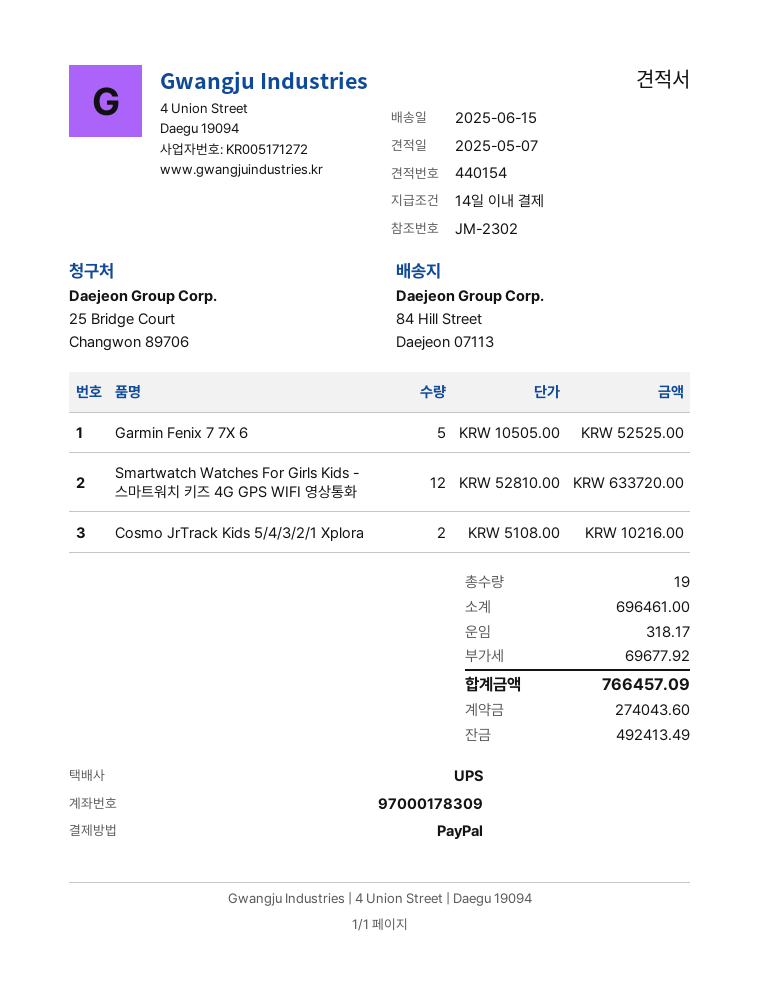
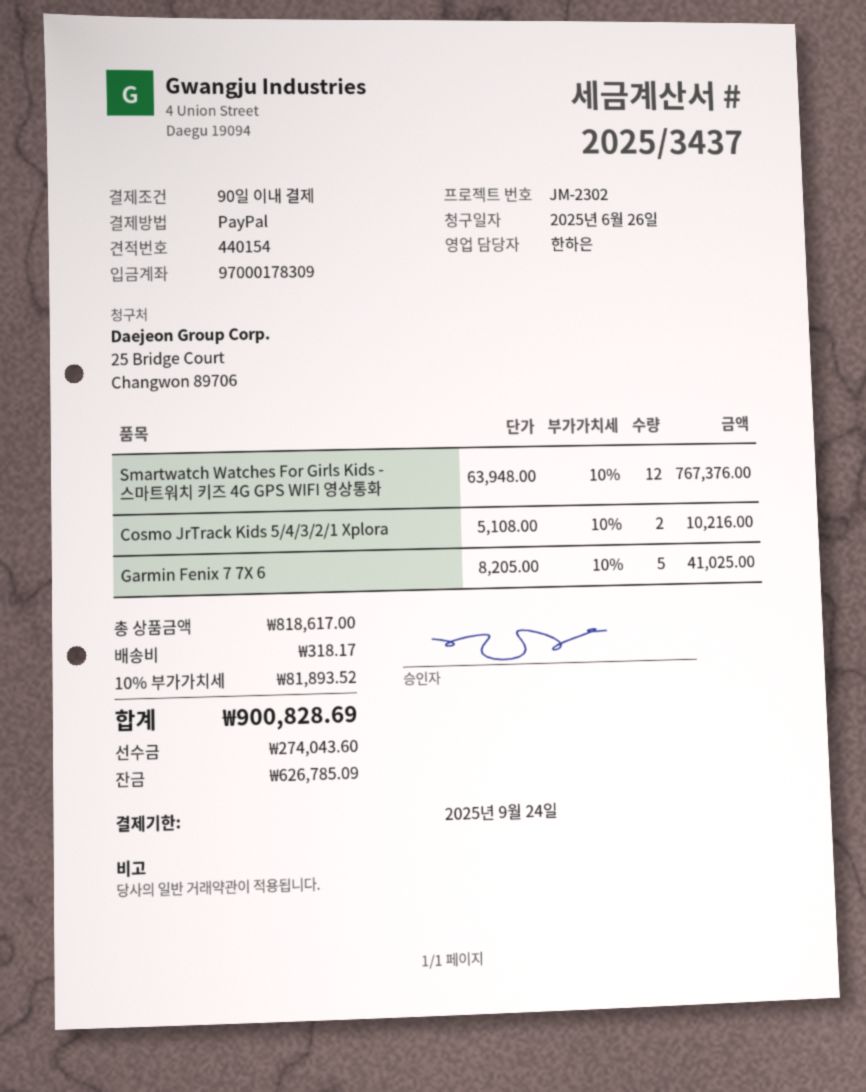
payment terms: 14 days -> 90 days
Garmin Fenix 7 7X 6: 5 x 10505.00 = 52525.00 -> 5 x 8205.00 = 41025.00
Smartwatch Watches For Girls Kids - 스마트워치 키즈 4G GPS WIFI 영상통화: 12 x 52810.00 = 633720.00 -> 12 x 63948.00 = 767376.00
subtotal: 696461.00 -> 818617.00
tax: 69677.92 -> 81893.52
total: 766457.09 -> 900828.69
balance: 492413.49 -> 626785.09

